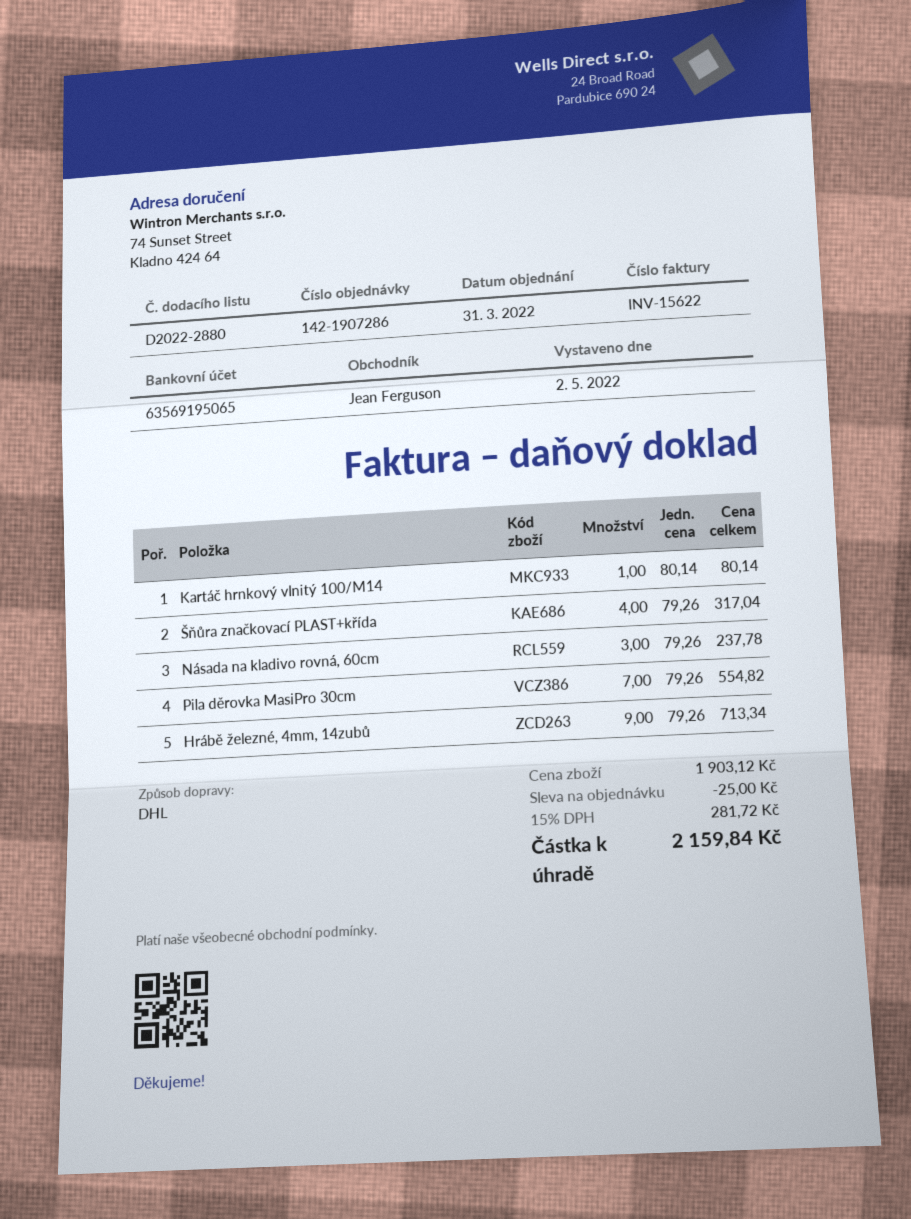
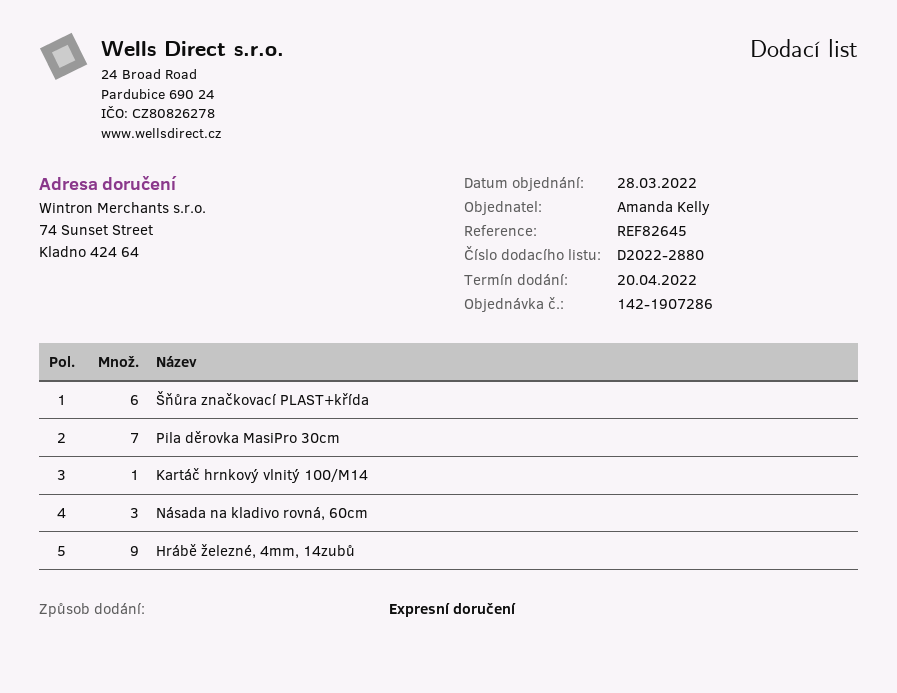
order date: 2022-03-31 -> 2022-03-28
shipping method: DHL -> express
Šňůra značkovací PLAST+křída: 4 -> 6

